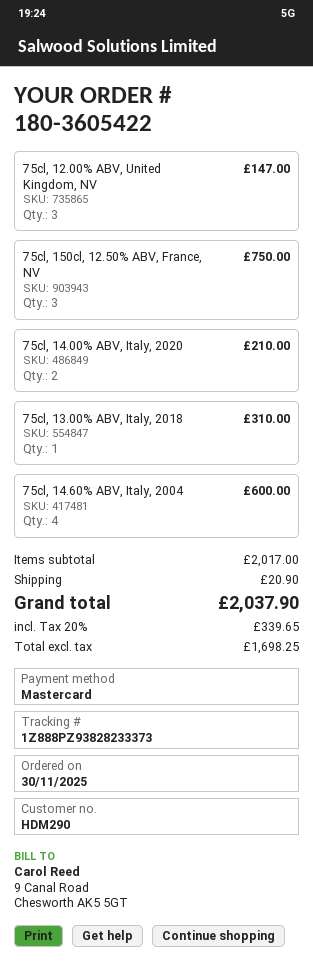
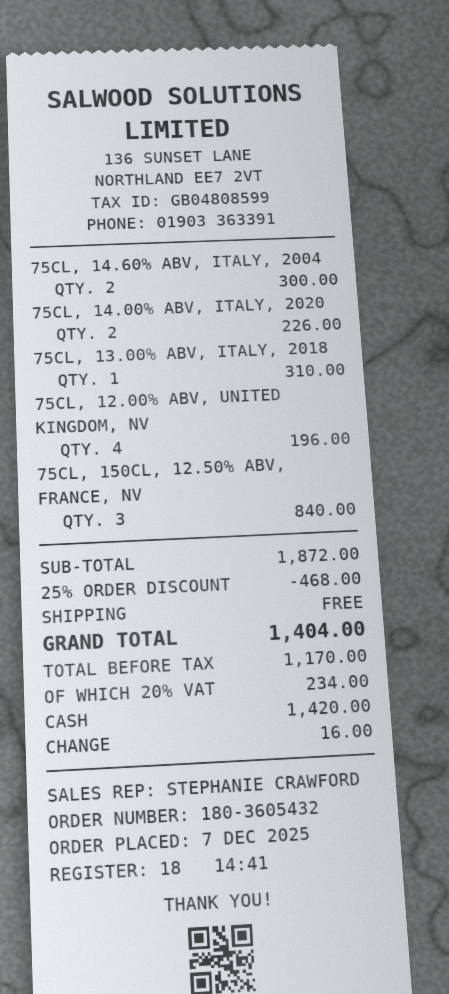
order number: 180-3605422 -> 180-3605432
order date: 2025-11-30 -> 2025-12-07
payment method: Mastercard -> cash
75cl, 12.00% ABV, United Kingdom, NV: 3 for 147.00 -> 4 for 196.00
75cl, 150cl, 12.50% ABV, France, NV: 3 for 750.00 -> 3 for 840.00
75cl, 14.00% ABV, Italy, 2020: 2 for 210.00 -> 2 for 226.00
75cl, 14.60% ABV, Italy, 2004: 4 for 600.00 -> 2 for 300.00
subtotal: 2017.00 -> 1872.00
discount: none -> 25% = 468.00
shipping: 20.90 -> 0.00
net: 1698.25 -> 1170.00
tax: 20% = 339.65 -> 20% = 234.00
total: 2037.90 -> 1404.00

